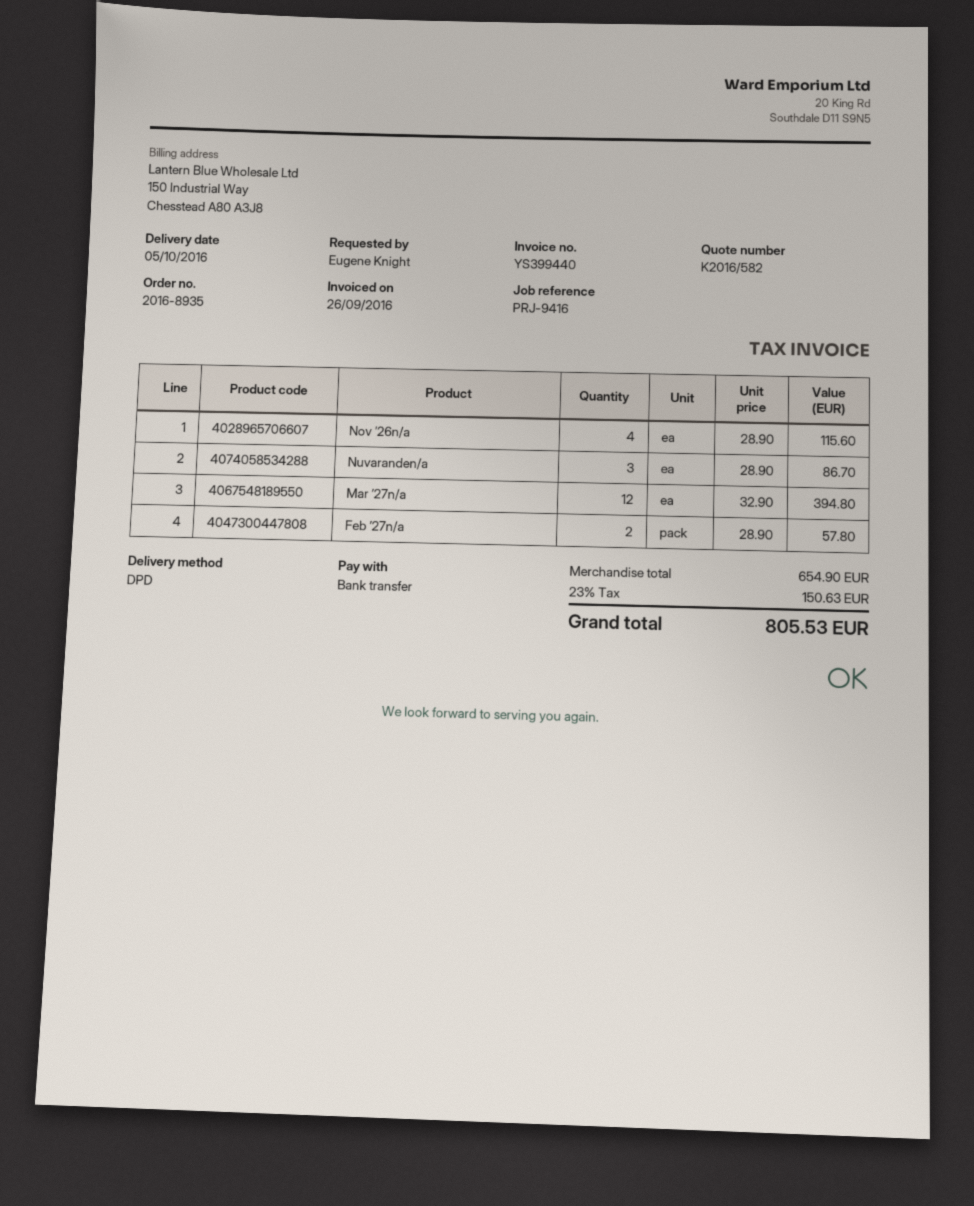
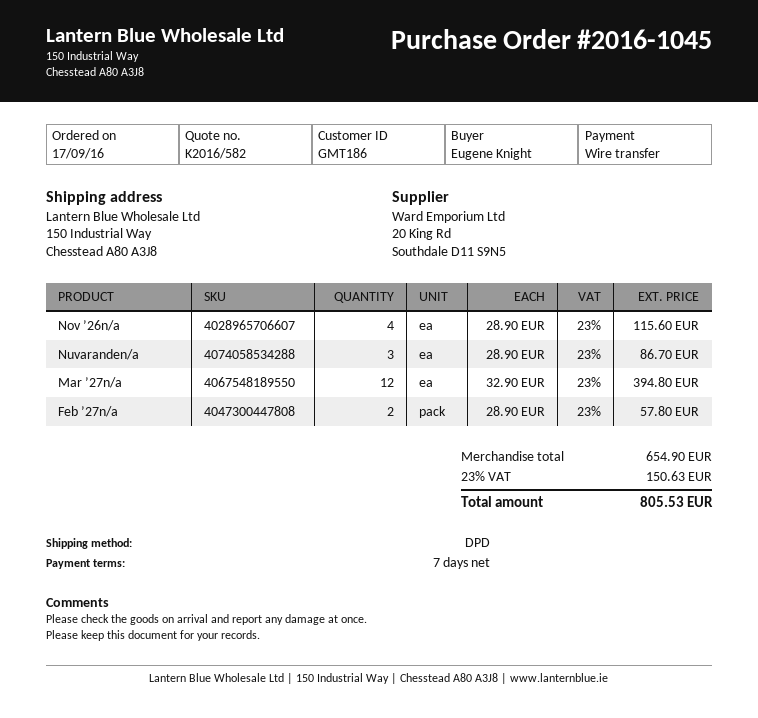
order number: 2016-8935 -> 2016-1045

